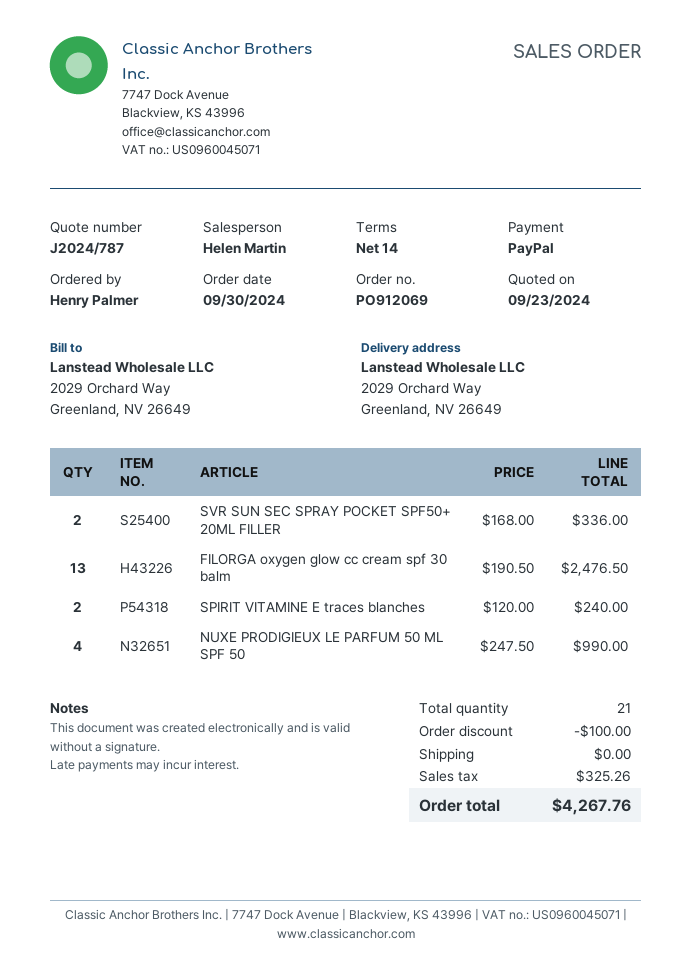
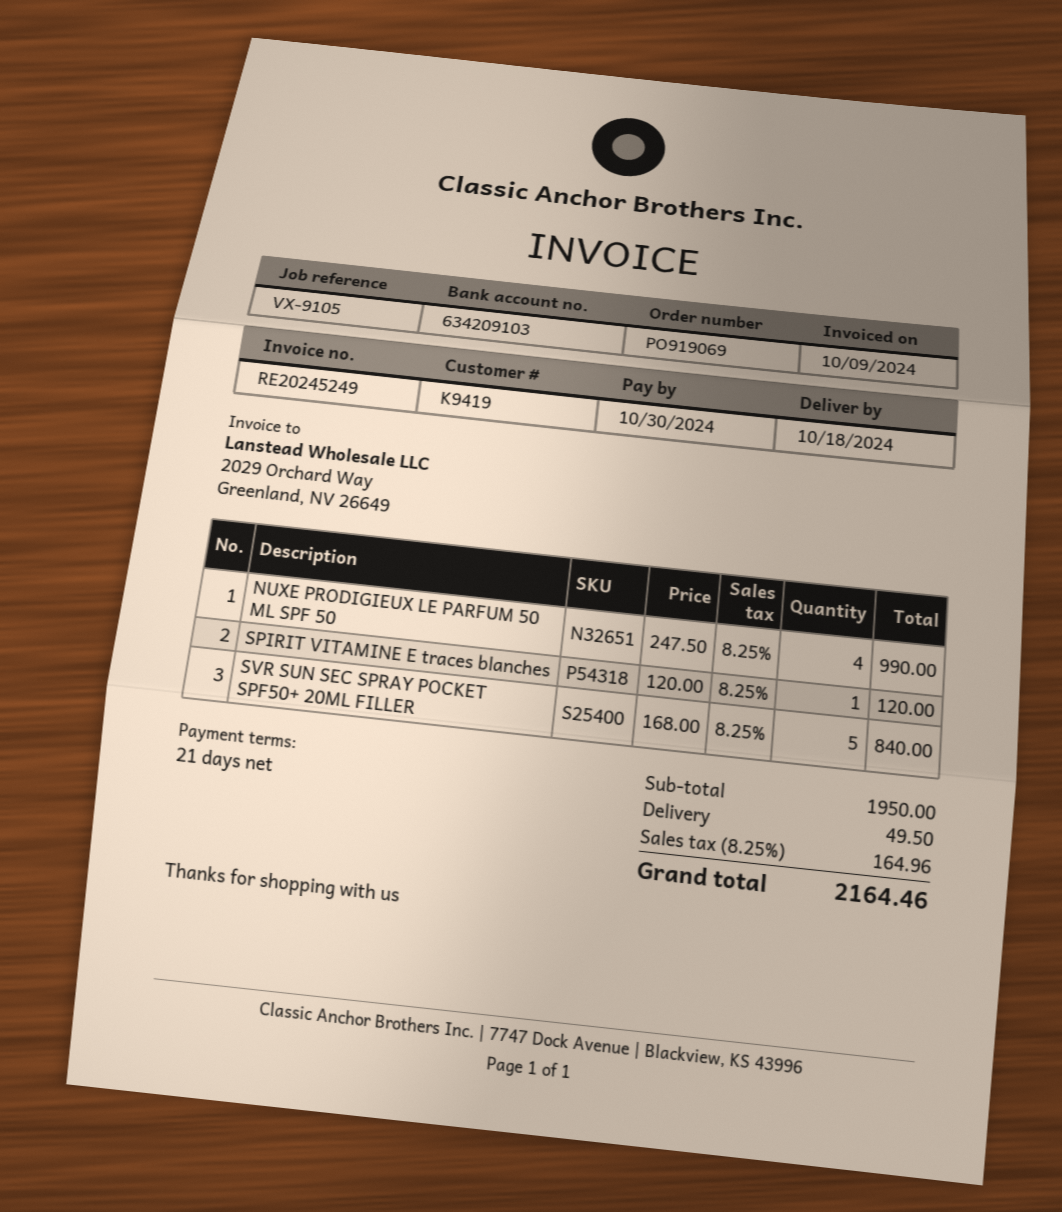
order number: PO912069 -> PO919069
payment terms: 14 days -> 21 days
SVR SUN SEC SPRAY POCKET SPF50+ 20ML FILLER: 2 x 168.00 = 336.00 -> 5 x 168.00 = 840.00
FILORGA oxygen glow cc cream spf 30 balm: 13 x 190.50 = 2476.50 -> none
SPIRIT VITAMINE E traces blanches: 2 x 120.00 = 240.00 -> 1 x 120.00 = 120.00
discount: 100.00 -> none
shipping: 0.00 -> 49.50
tax: 325.26 -> 164.96
total: 4267.76 -> 2164.46

